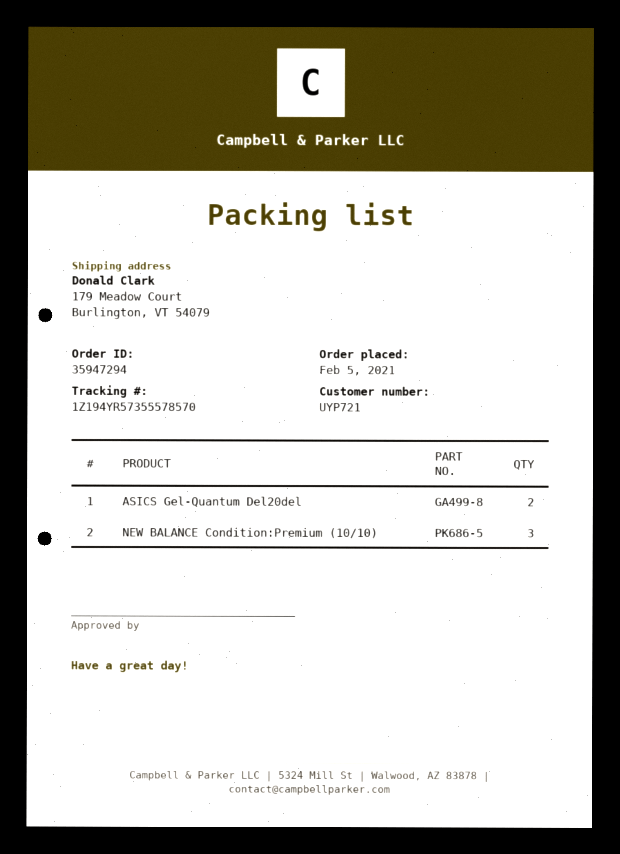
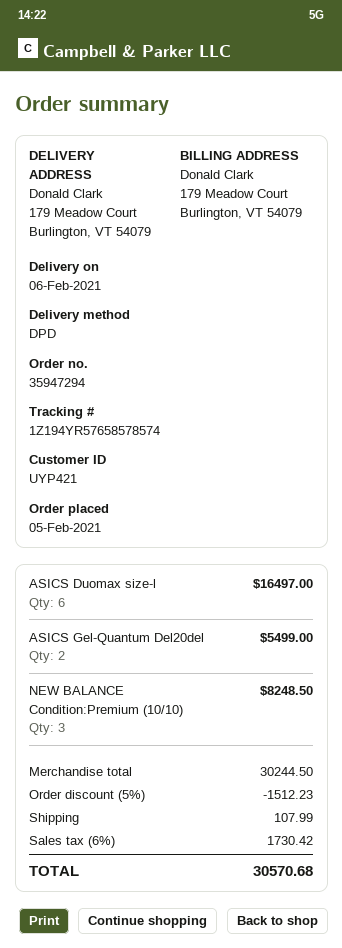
customer number: UYP721 -> UYP421
tracking number: 1Z194YR57355578570 -> 1Z194YR57658578574
ASICS Duomax size-l: none -> 6

